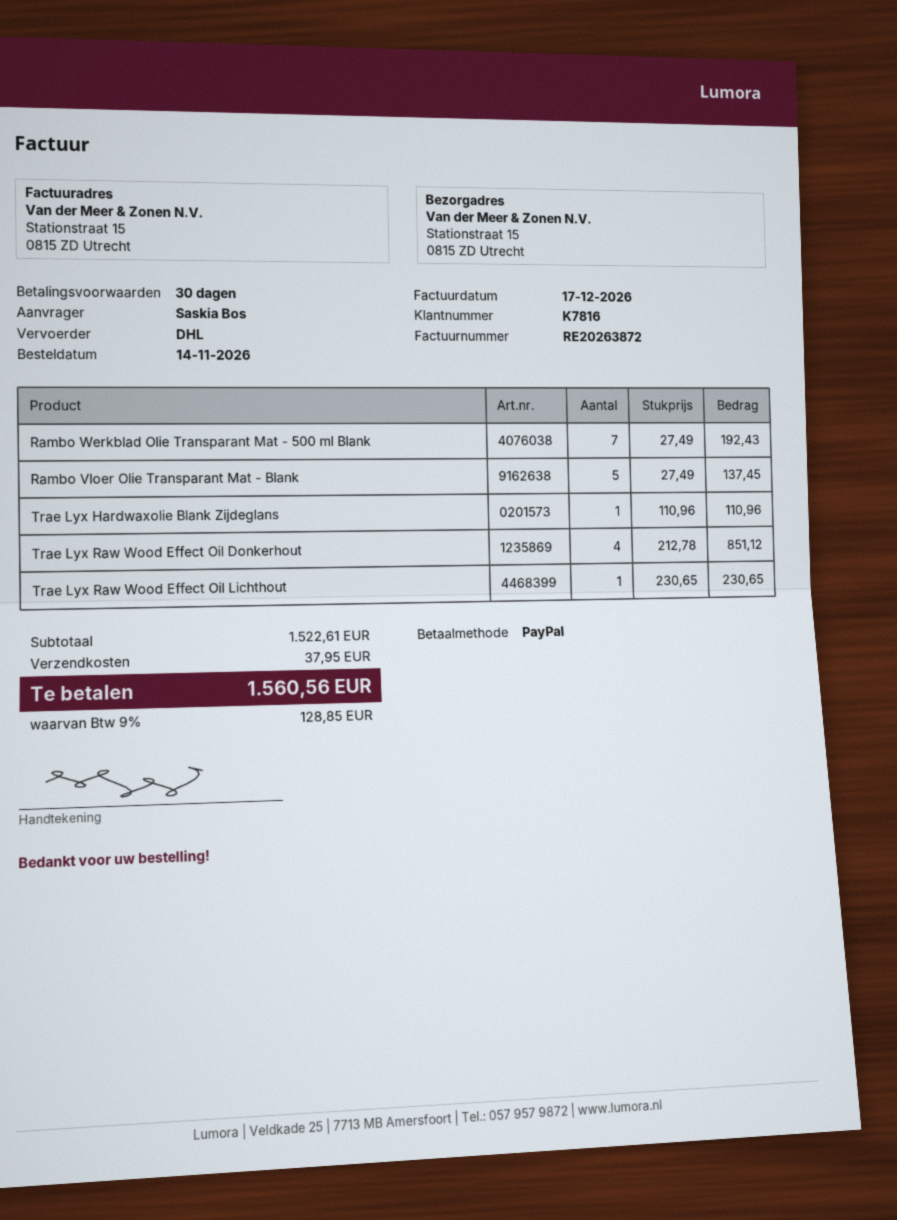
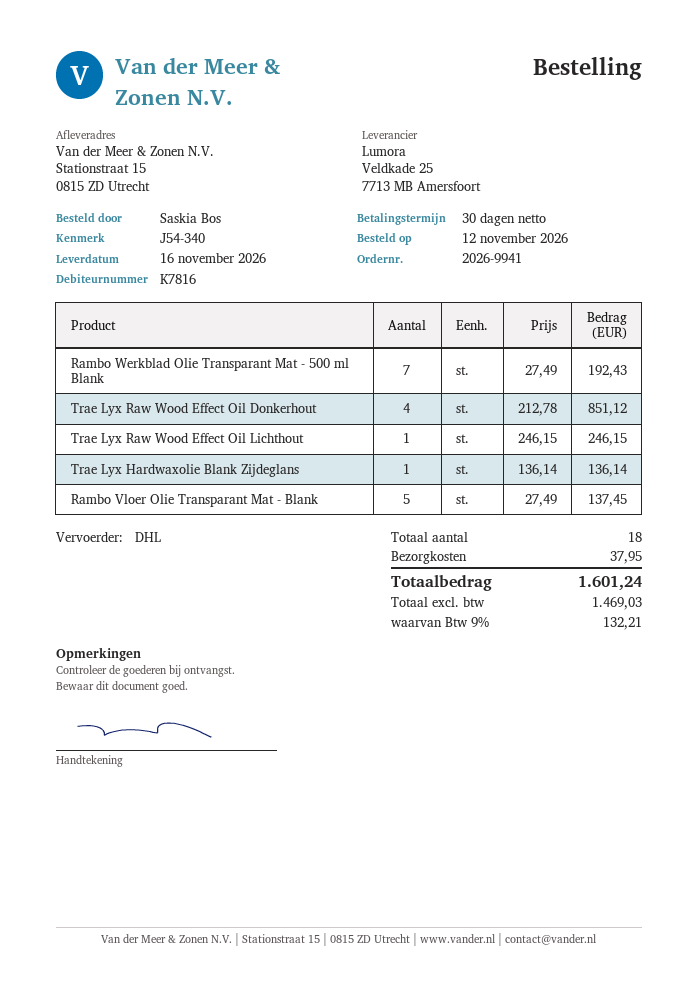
order date: 2026-11-14 -> 2026-11-12
Trae Lyx Hardwaxolie Blank Zijdeglans: 1 x 110.96 = 110.96 -> 1 x 136.14 = 136.14
Trae Lyx Raw Wood Effect Oil Lichthout: 1 x 230.65 = 230.65 -> 1 x 246.15 = 246.15
tax: 9% = 128.85 -> 9% = 132.21
total: 1560.56 -> 1601.24

